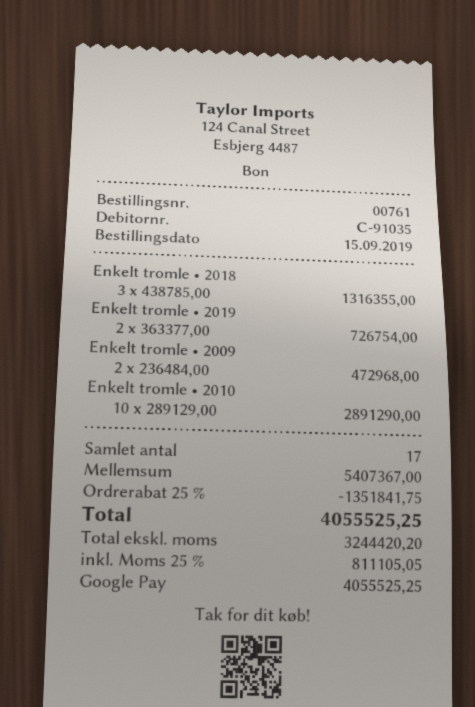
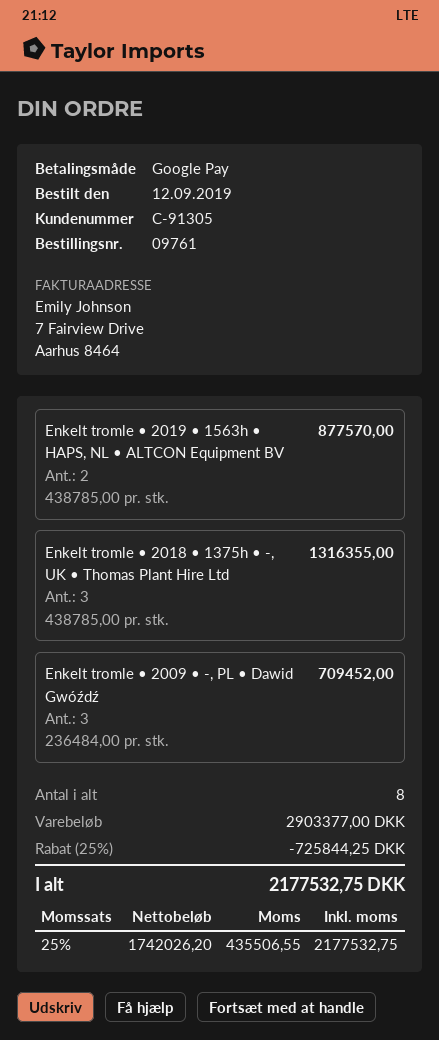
order number: 00761 -> 09761
order date: 2019-09-15 -> 2019-09-12
customer number: C-91035 -> C-91305
Enkelt tromle • 2019: 2 x 363377.00 = 726754.00 -> 2 x 438785.00 = 877570.00
Enkelt tromle • 2009: 2 x 236484.00 = 472968.00 -> 3 x 236484.00 = 709452.00
Enkelt tromle • 2010: 10 x 289129.00 = 2891290.00 -> none
total quantity: 17 -> 8
subtotal: 5407367.00 -> 2903377.00
discount: 25% = 1351841.75 -> 25% = 725844.25
net: 3244420.20 -> 1742026.20
tax: 25% = 811105.05 -> 25% = 435506.55
total: 4055525.25 -> 2177532.75

